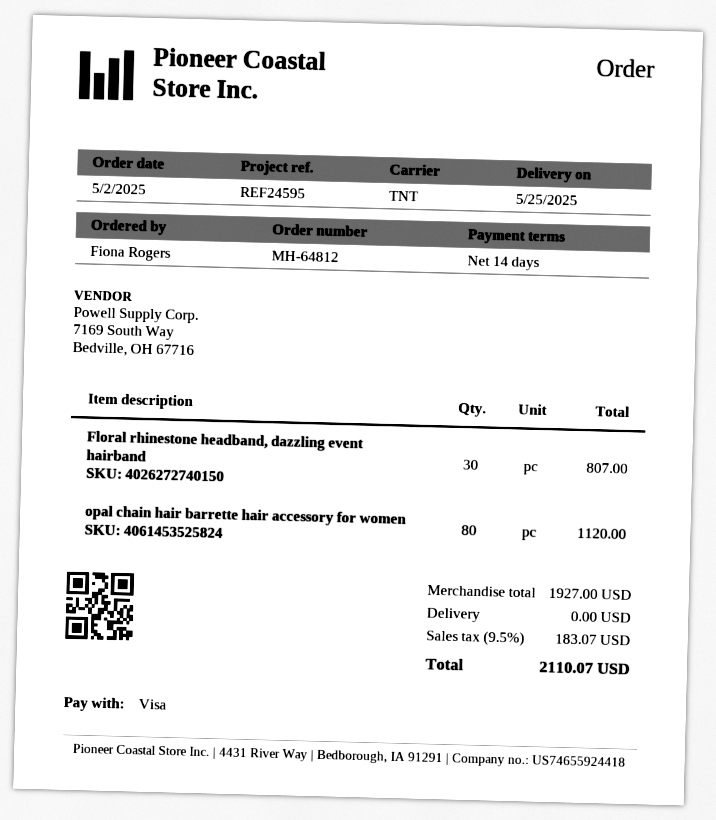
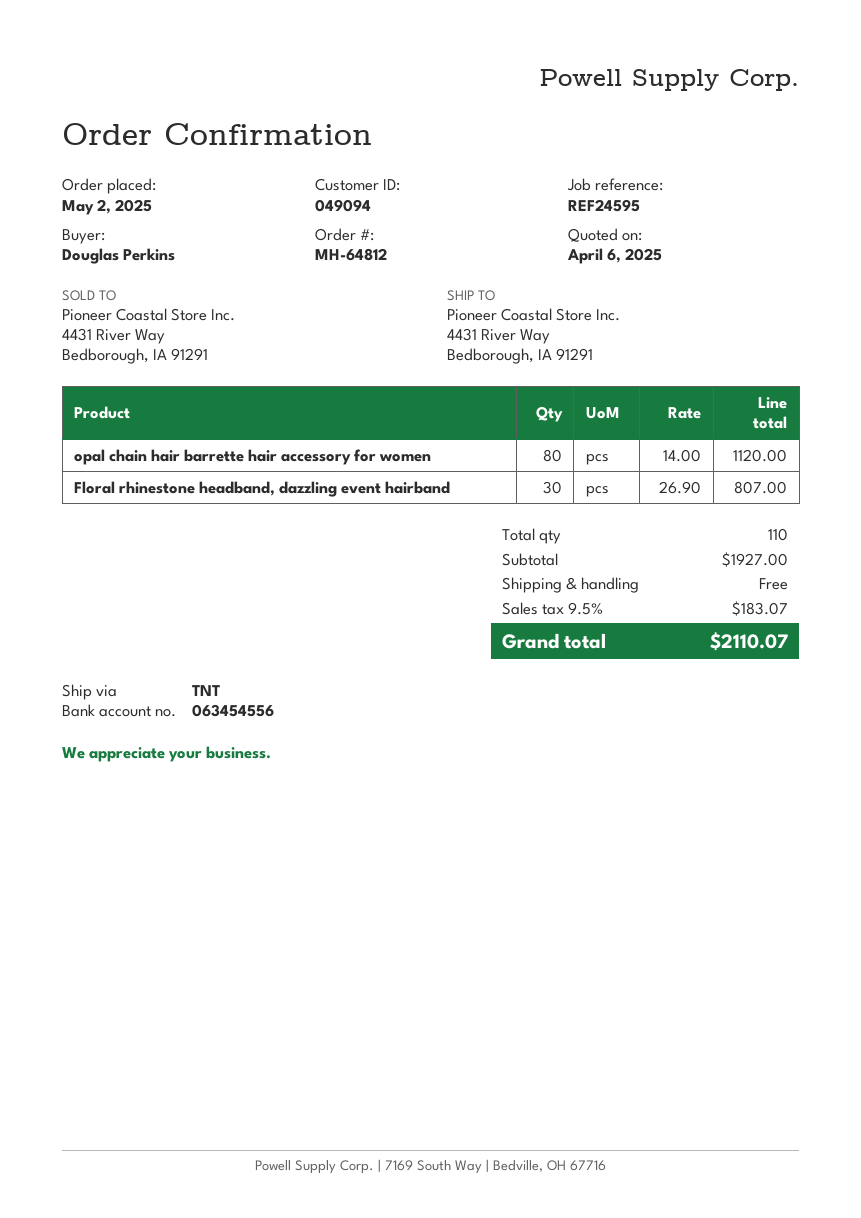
ordered by: Fiona Rogers -> Douglas Perkins

